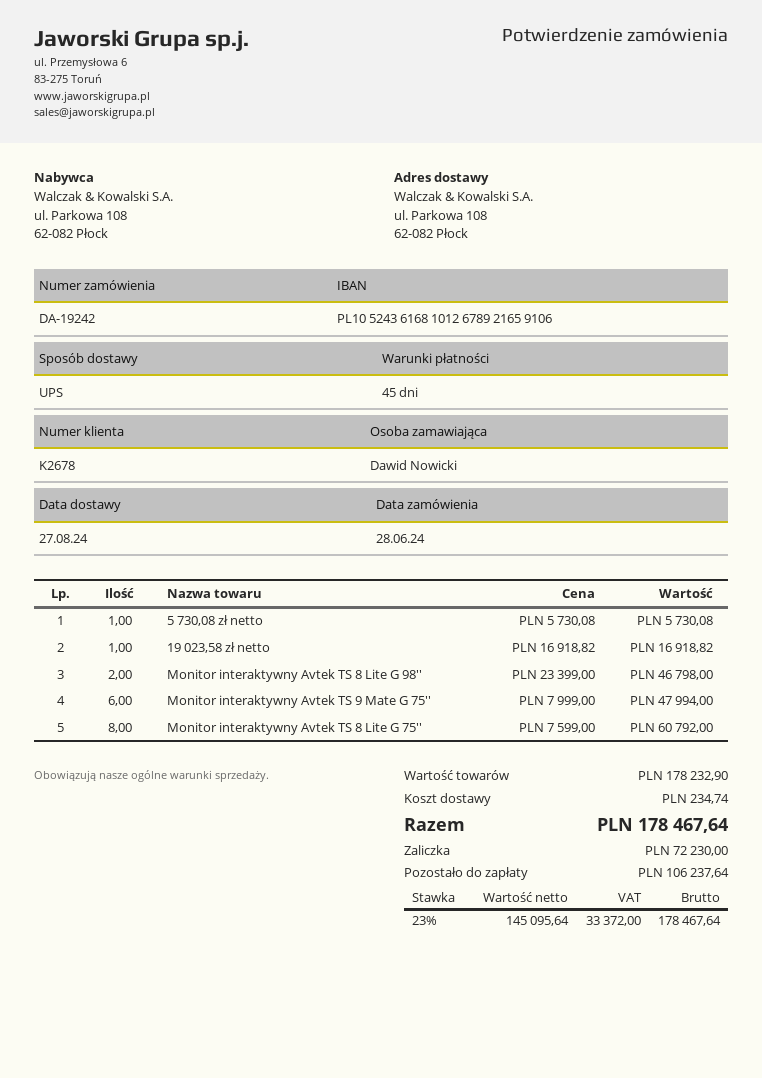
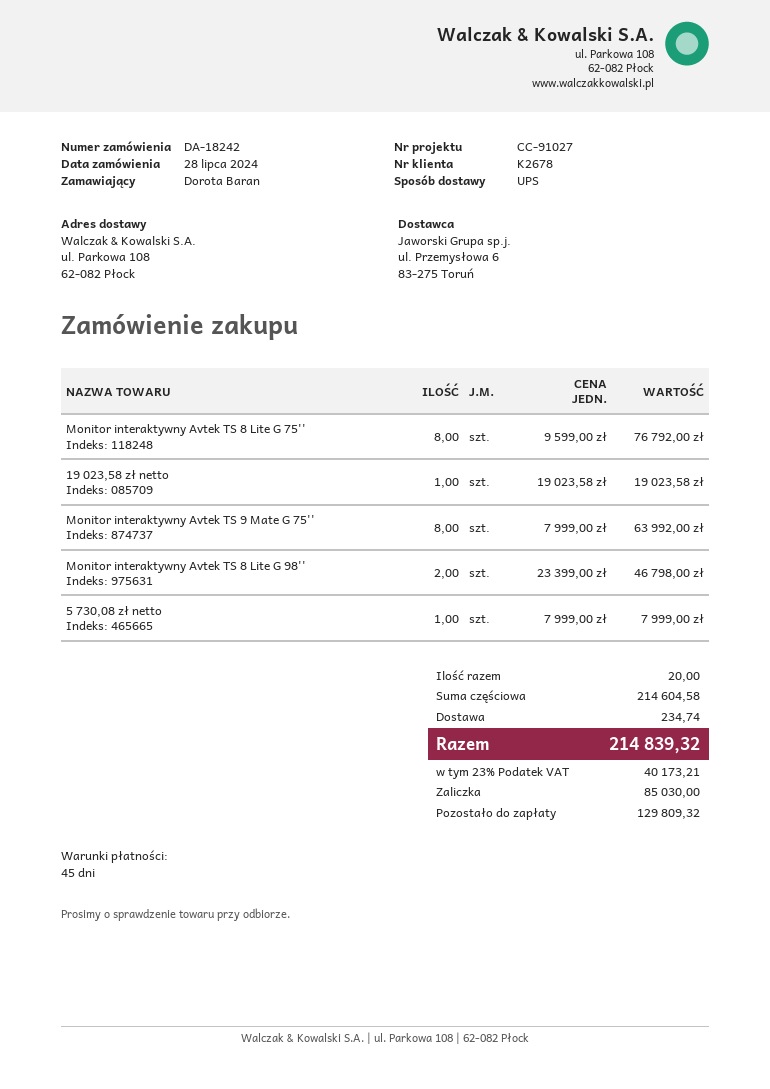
order number: DA-19242 -> DA-18242
order date: 2024-06-28 -> 2024-07-28
ordered by: Dawid Nowicki -> Dorota Baran
5 730,08 zł netto: 1 x 5730.08 = 5730.08 -> 1 x 7999.00 = 7999.00
19 023,58 zł netto: 1 x 16918.82 = 16918.82 -> 1 x 19023.58 = 19023.58
Monitor interaktywny Avtek TS 9 Mate G 75'': 6 x 7999.00 = 47994.00 -> 8 x 7999.00 = 63992.00
Monitor interaktywny Avtek TS 8 Lite G 75'': 8 x 7599.00 = 60792.00 -> 8 x 9599.00 = 76792.00
subtotal: 178232.90 -> 214604.58
tax: 23% = 33372.00 -> 23% = 40173.21
total: 178467.64 -> 214839.32
deposit: 72230.00 -> 85030.00
balance: 106237.64 -> 129809.32

